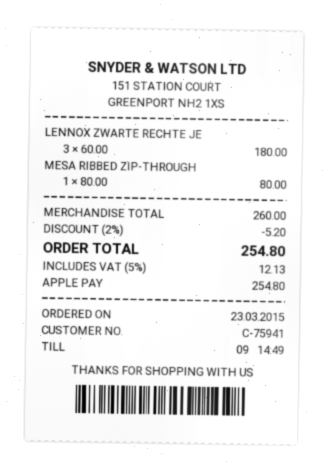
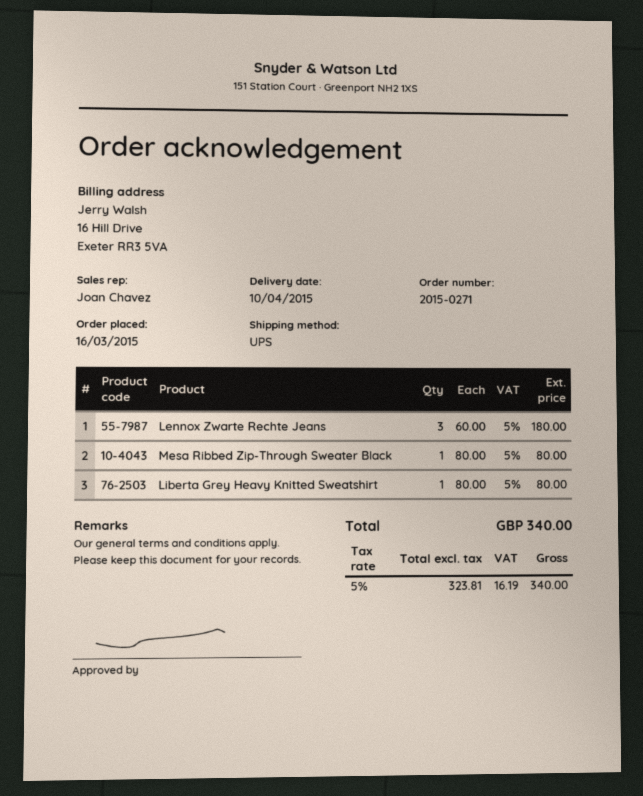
order date: 2015-03-23 -> 2015-03-16
Liberta Grey Heavy Knitted Sweatshirt: none -> 1 x 80.00 = 80.00
discount: 2% = 5.20 -> none
tax: 5% = 12.13 -> 5% = 16.19
total: 254.80 -> 340.00

